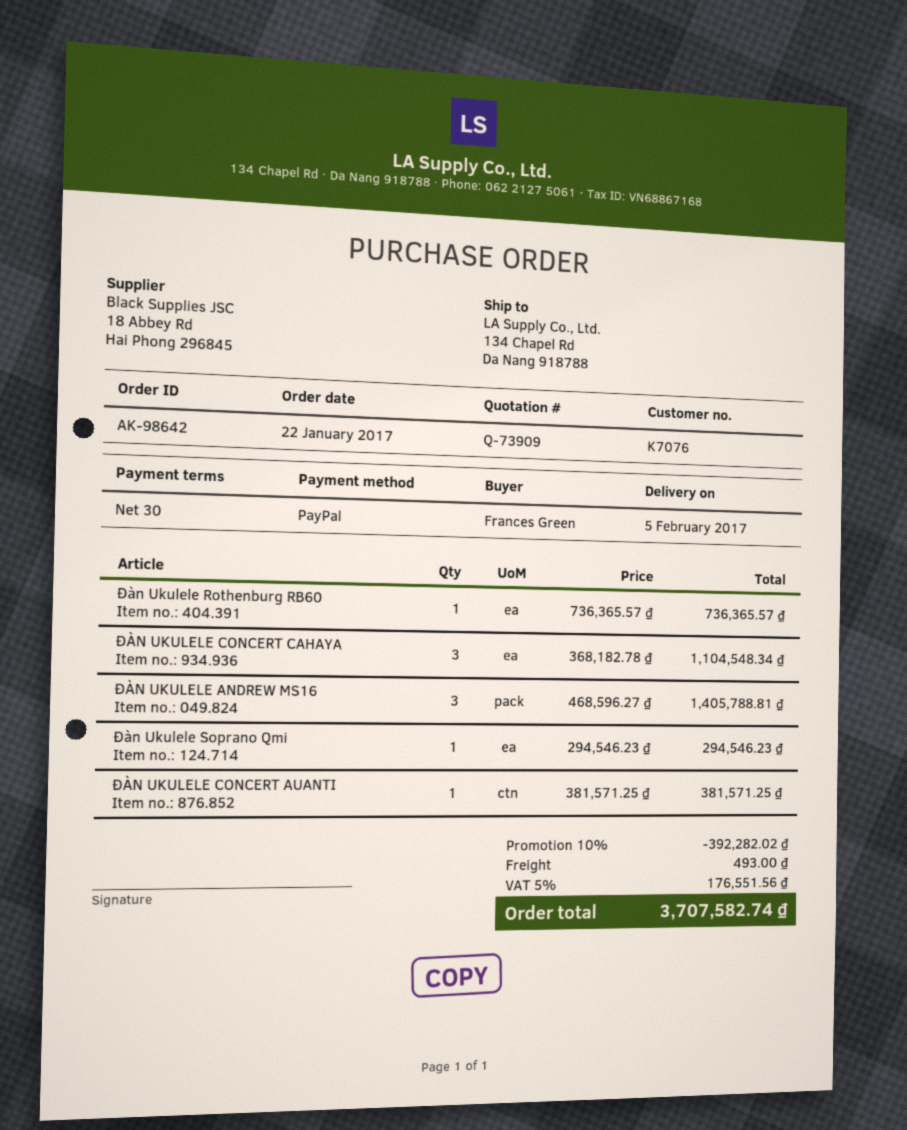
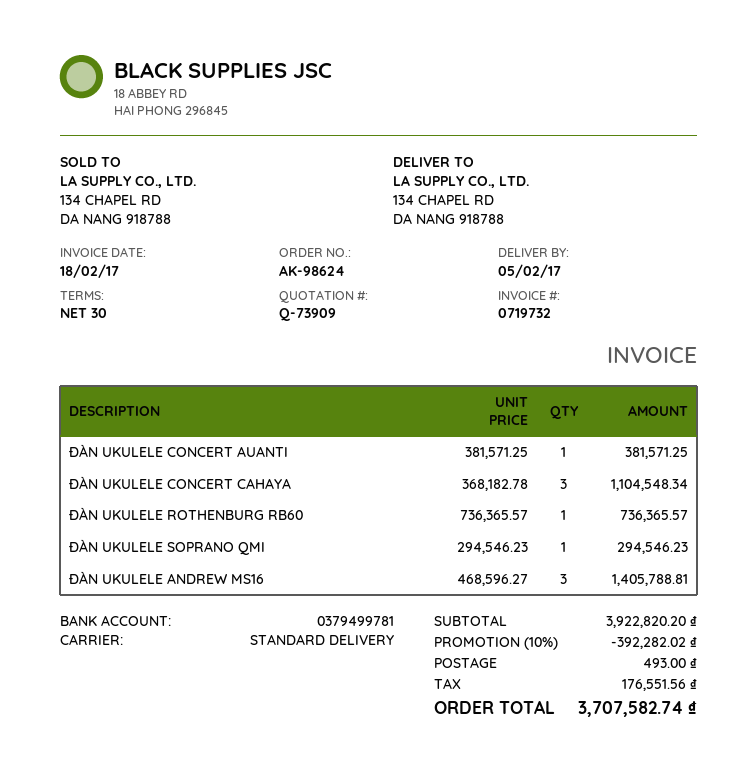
order number: AK-98642 -> AK-98624

